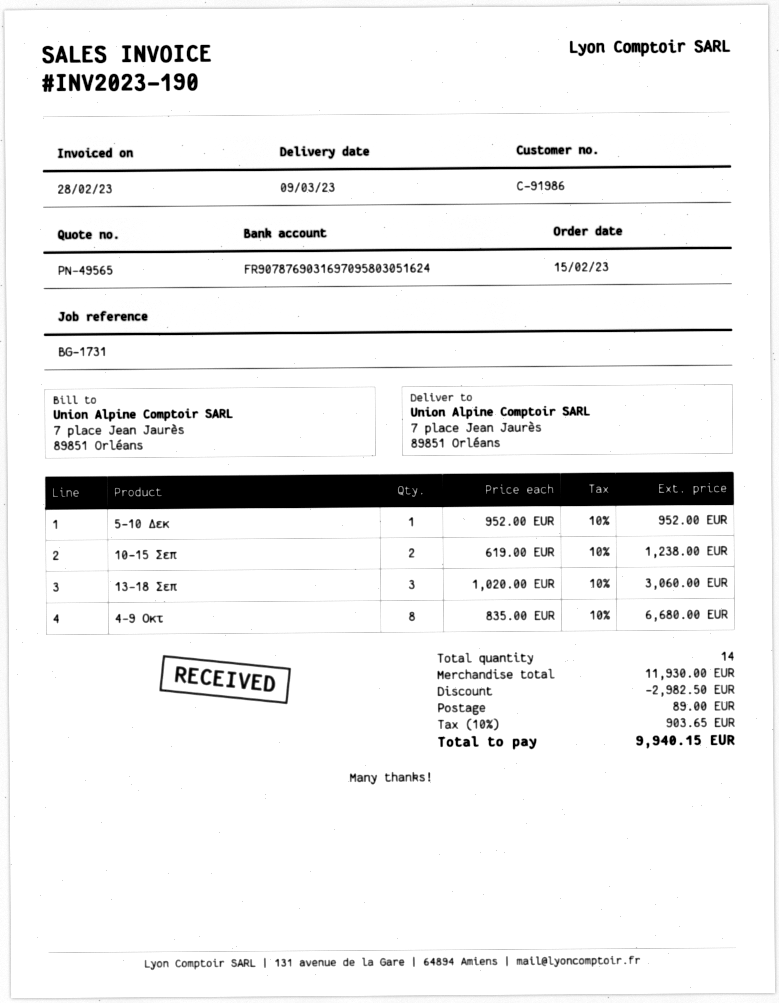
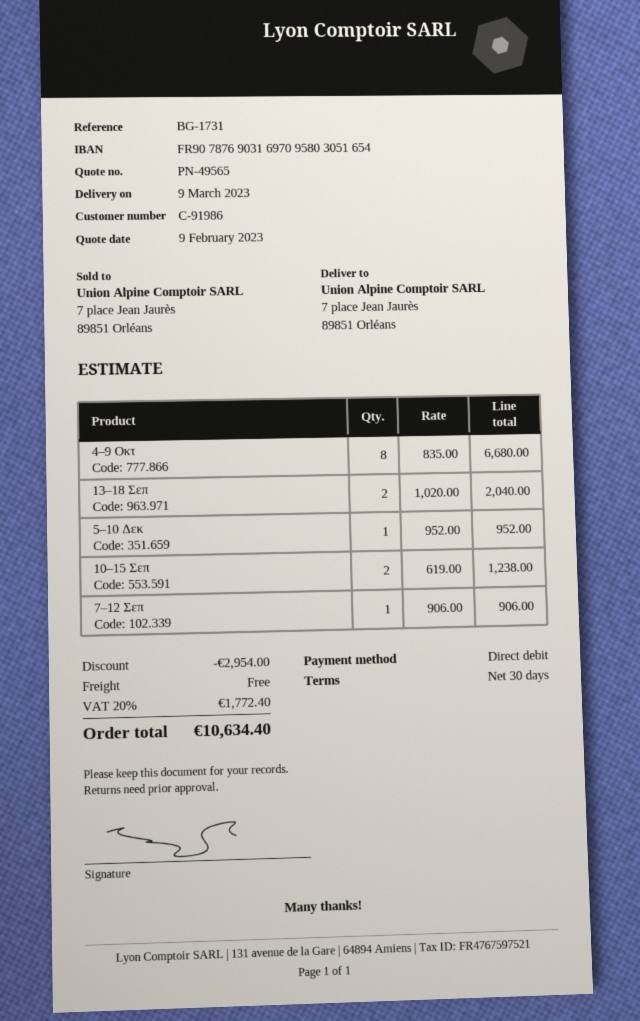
bank account: FR9078769031697095803051624 -> FR9078769031697095803051654
13–18 Σεπ: 3 x 1020.00 = 3060.00 -> 2 x 1020.00 = 2040.00
7–12 Σεπ: none -> 1 x 906.00 = 906.00
discount: 2982.50 -> 2954.00
shipping: 89.00 -> 0.00
tax: 10% = 903.65 -> 20% = 1772.40
total: 9940.15 -> 10634.40

